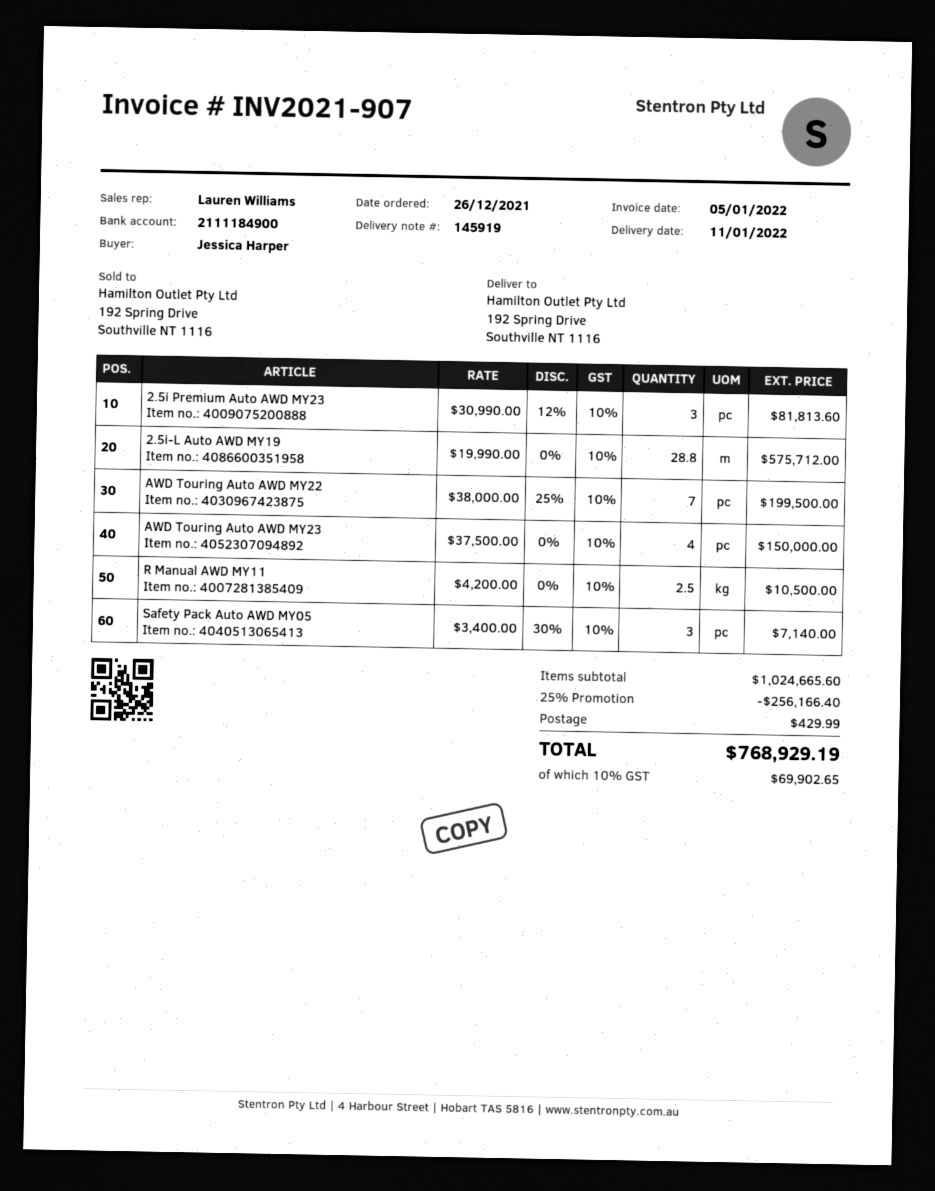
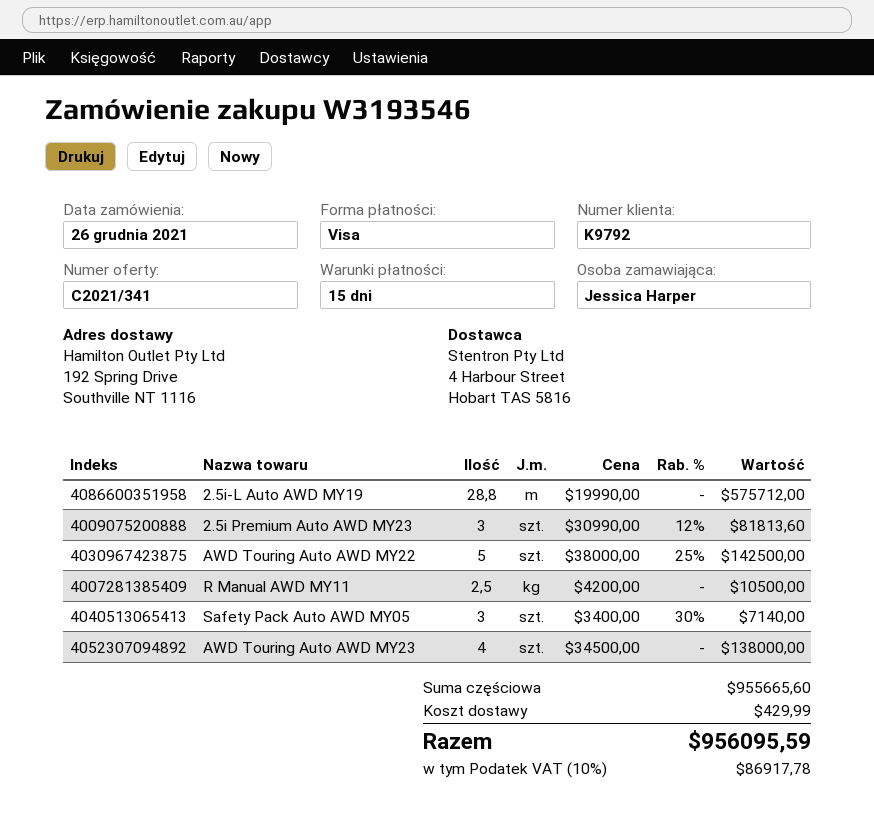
AWD Touring Auto AWD MY22: 7 x 38000.00 - 25% = 199500.00 -> 5 x 38000.00 - 25% = 142500.00
AWD Touring Auto AWD MY23: 4 x 37500.00 = 150000.00 -> 4 x 34500.00 = 138000.00
subtotal: 1024665.60 -> 955665.60
discount: 25% = 256166.40 -> none
tax: 10% = 69902.65 -> 10% = 86917.78
total: 768929.19 -> 956095.59

